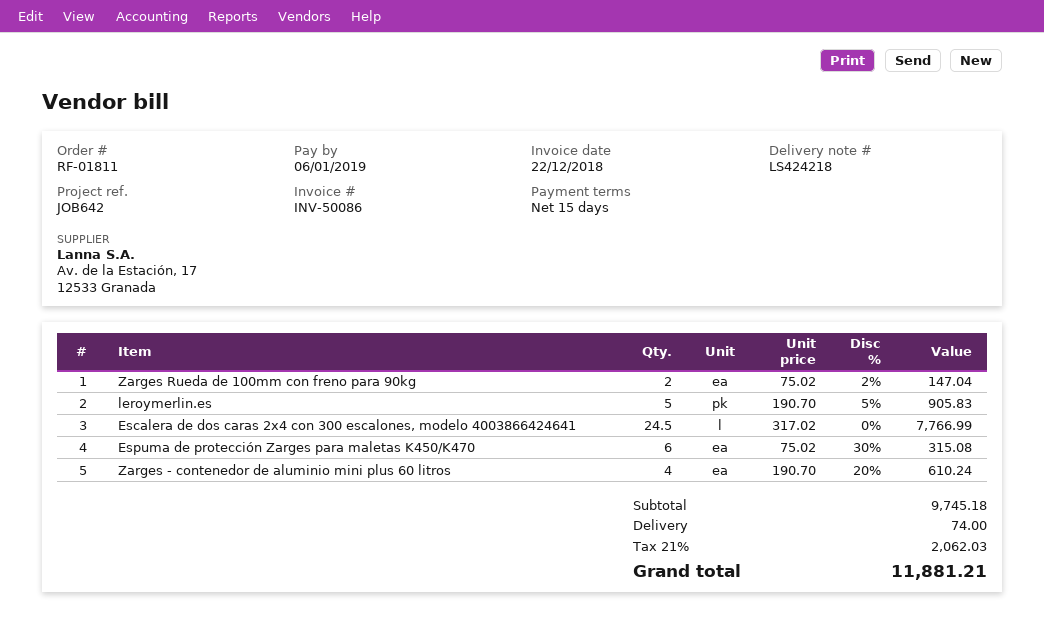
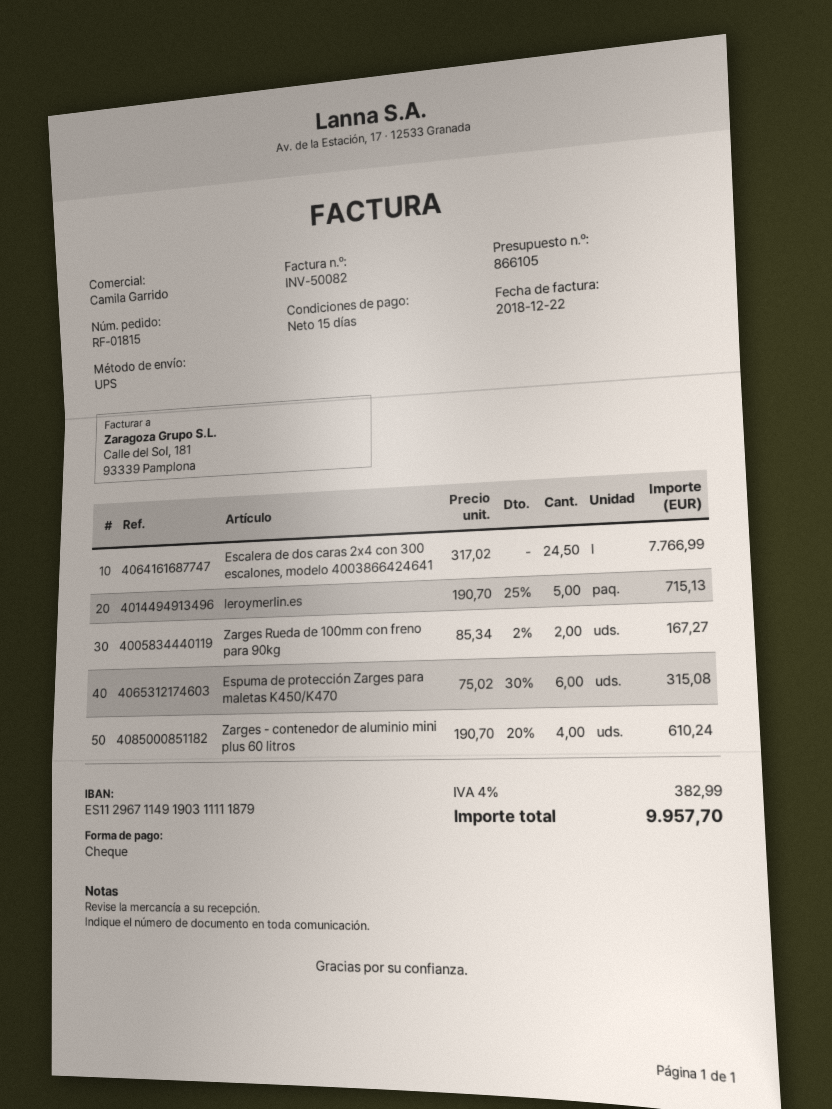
order number: RF-01811 -> RF-01815
invoice number: INV-50086 -> INV-50082
Zarges Rueda de 100mm con freno para 90kg: 2 x 75.02 - 2% = 147.04 -> 2 x 85.34 - 2% = 167.27
leroymerlin.es: 5 x 190.70 - 5% = 905.83 -> 5 x 190.70 - 25% = 715.13
shipping: 74.00 -> none
tax: 21% = 2062.03 -> 4% = 382.99
total: 11881.21 -> 9957.70

